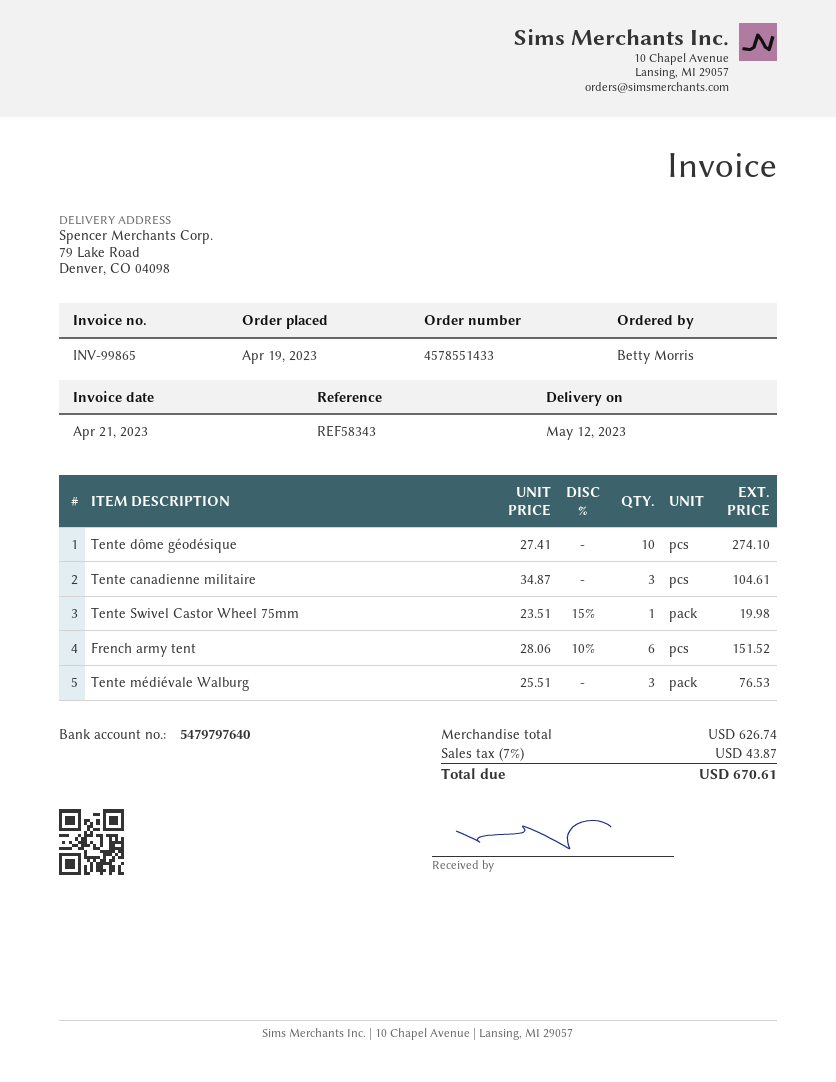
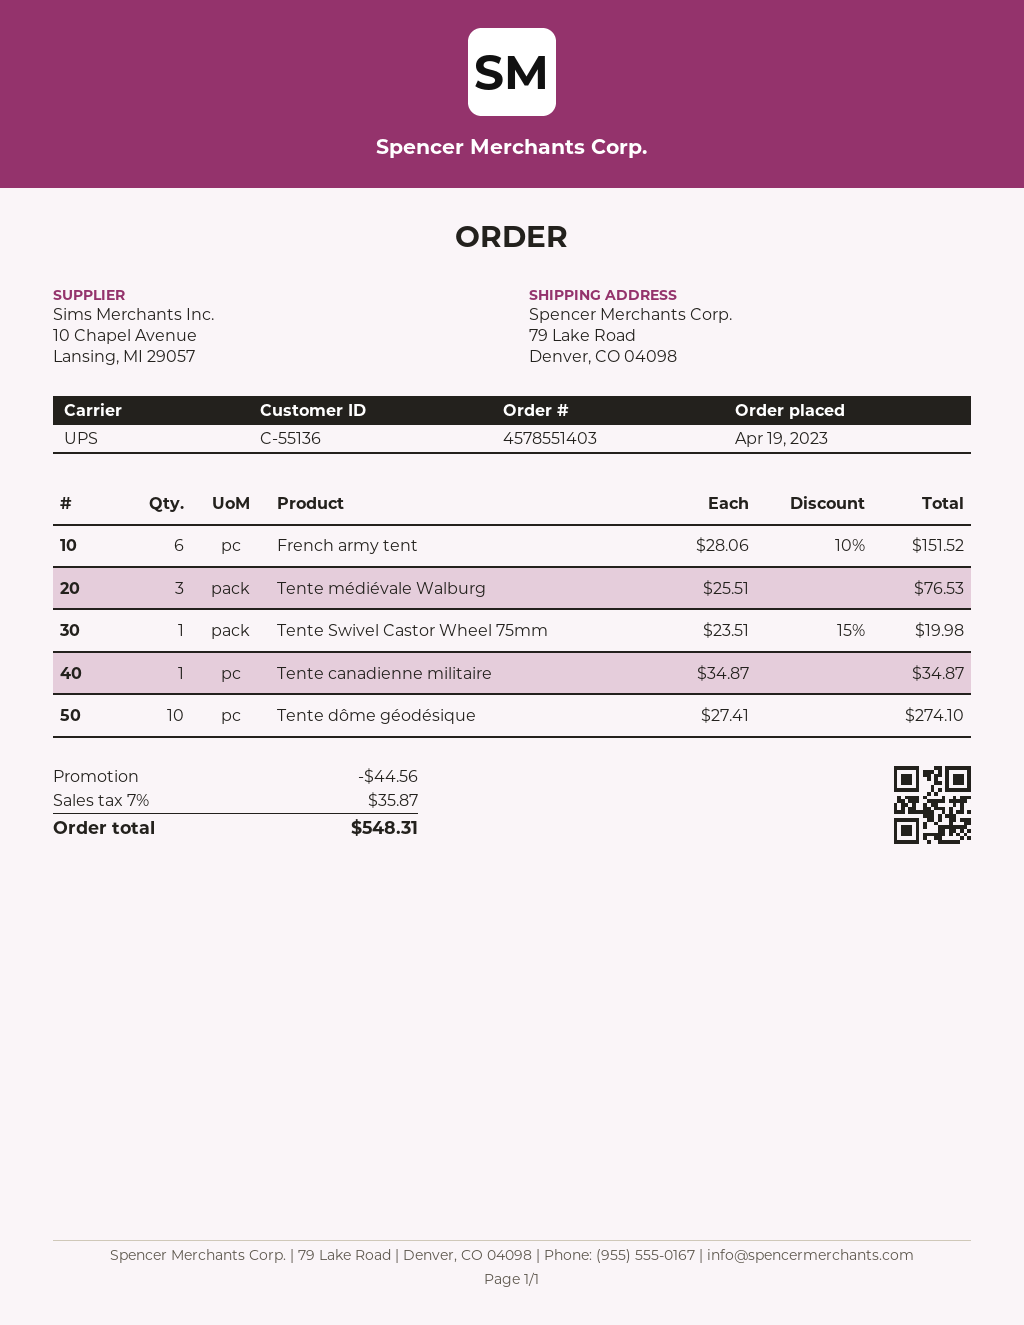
order number: 4578551433 -> 4578551403
Tente canadienne militaire: 3 x 34.87 = 104.61 -> 1 x 34.87 = 34.87
discount: none -> 44.56
tax: 7% = 43.87 -> 7% = 35.87
total: 670.61 -> 548.31

